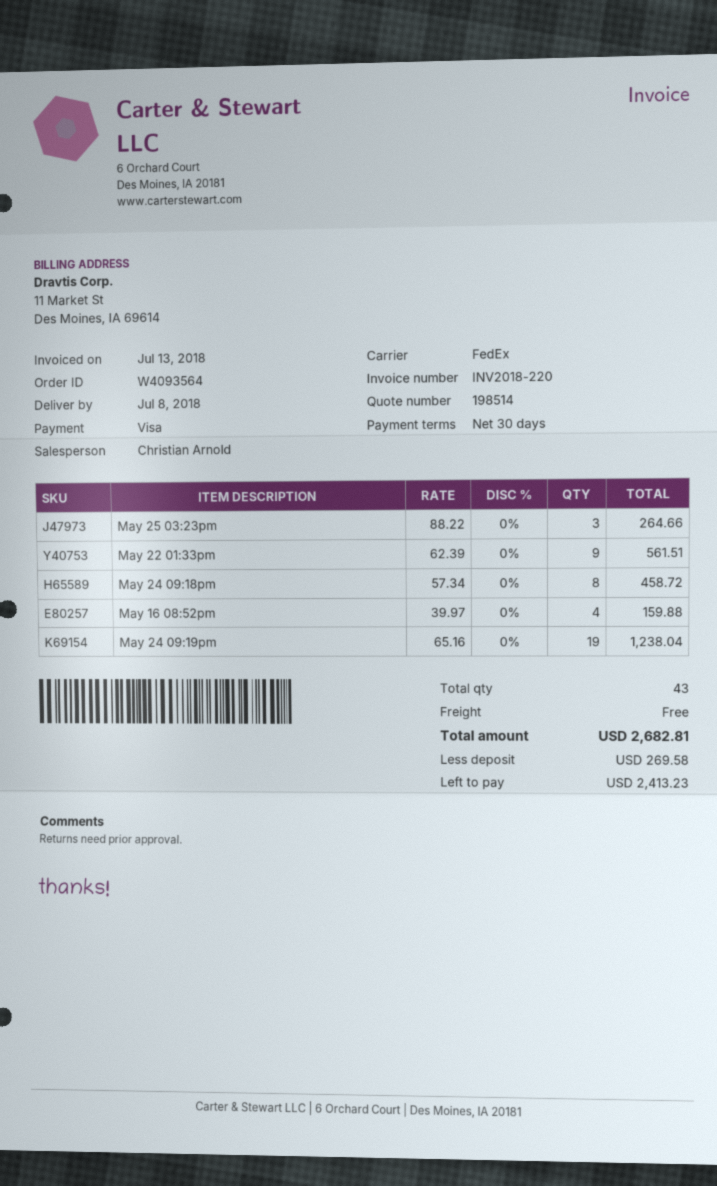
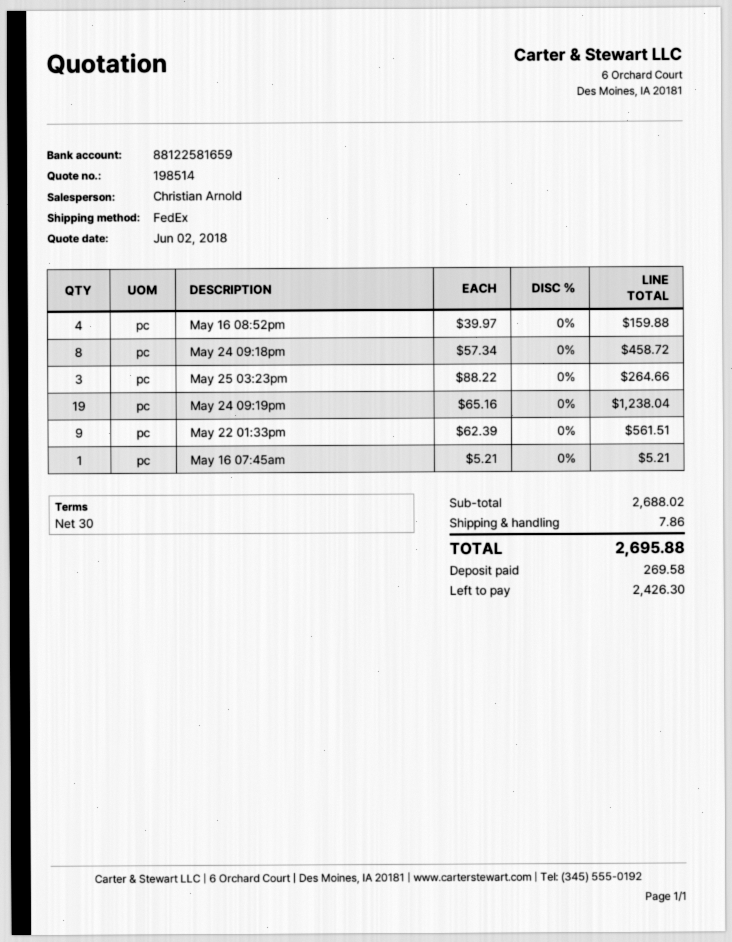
May 16 07:45am: none -> 1 x 5.21 = 5.21
shipping: 0.00 -> 7.86
total: 2682.81 -> 2695.88
balance: 2413.23 -> 2426.30

